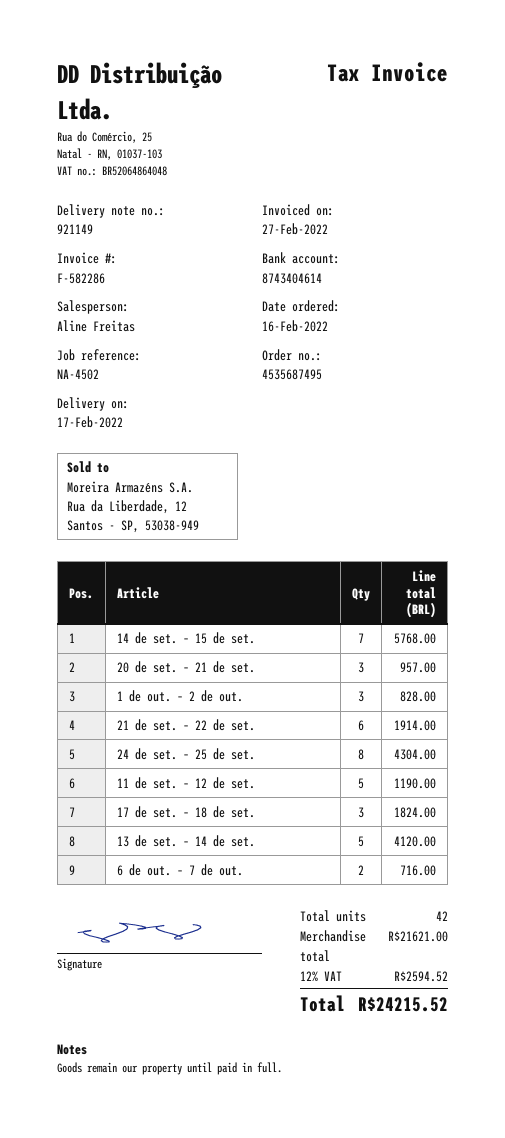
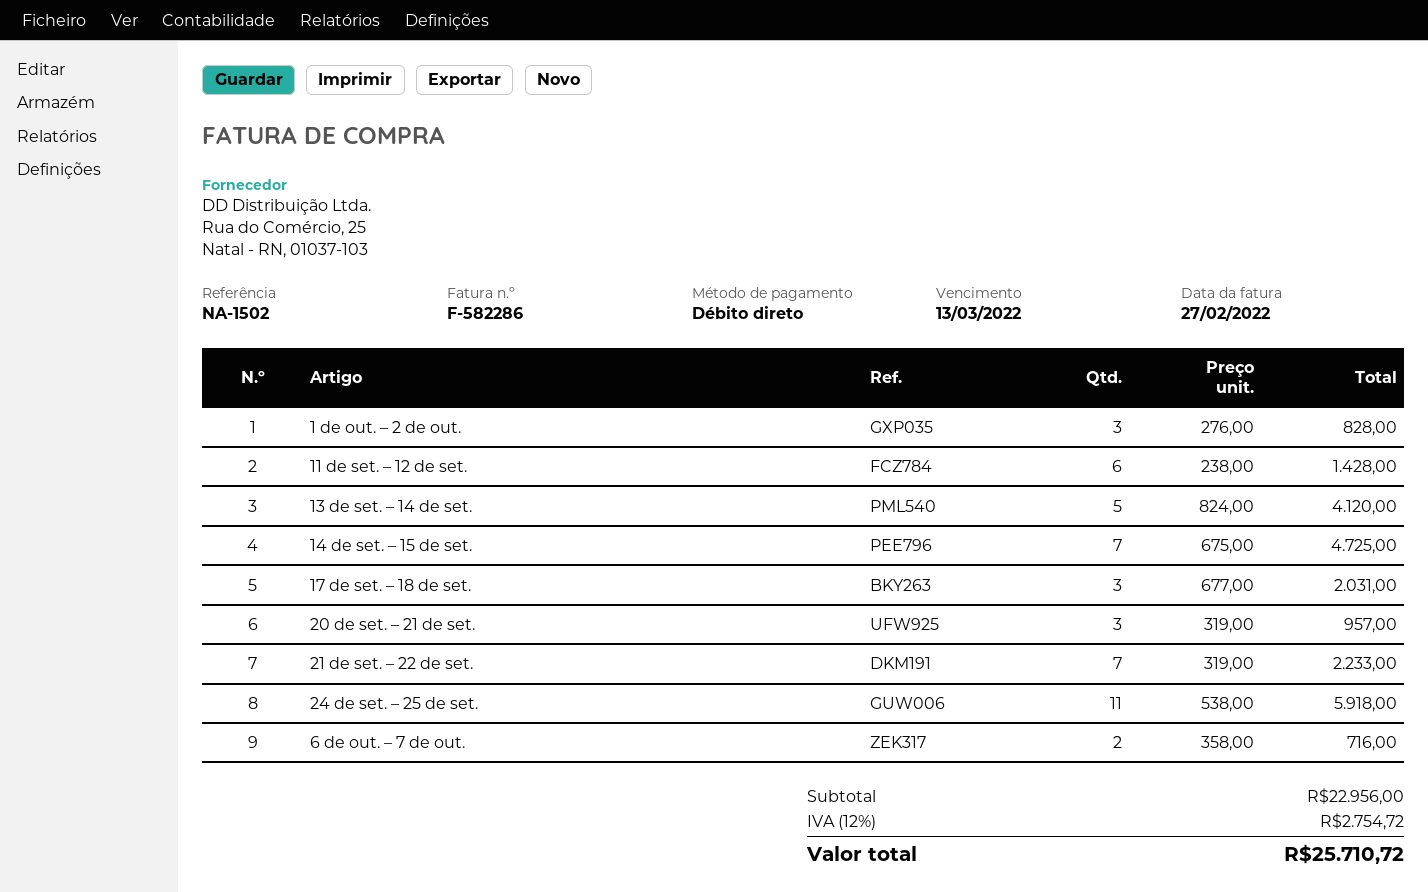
reference: NA-4502 -> NA-1502
14 de set. – 15 de set.: 7 for 5768.00 -> 7 for 4725.00
21 de set. – 22 de set.: 6 for 1914.00 -> 7 for 2233.00
24 de set. – 25 de set.: 8 for 4304.00 -> 11 for 5918.00
11 de set. – 12 de set.: 5 for 1190.00 -> 6 for 1428.00
17 de set. – 18 de set.: 3 for 1824.00 -> 3 for 2031.00
subtotal: 21621.00 -> 22956.00
tax: 12% = 2594.52 -> 12% = 2754.72
total: 24215.52 -> 25710.72

